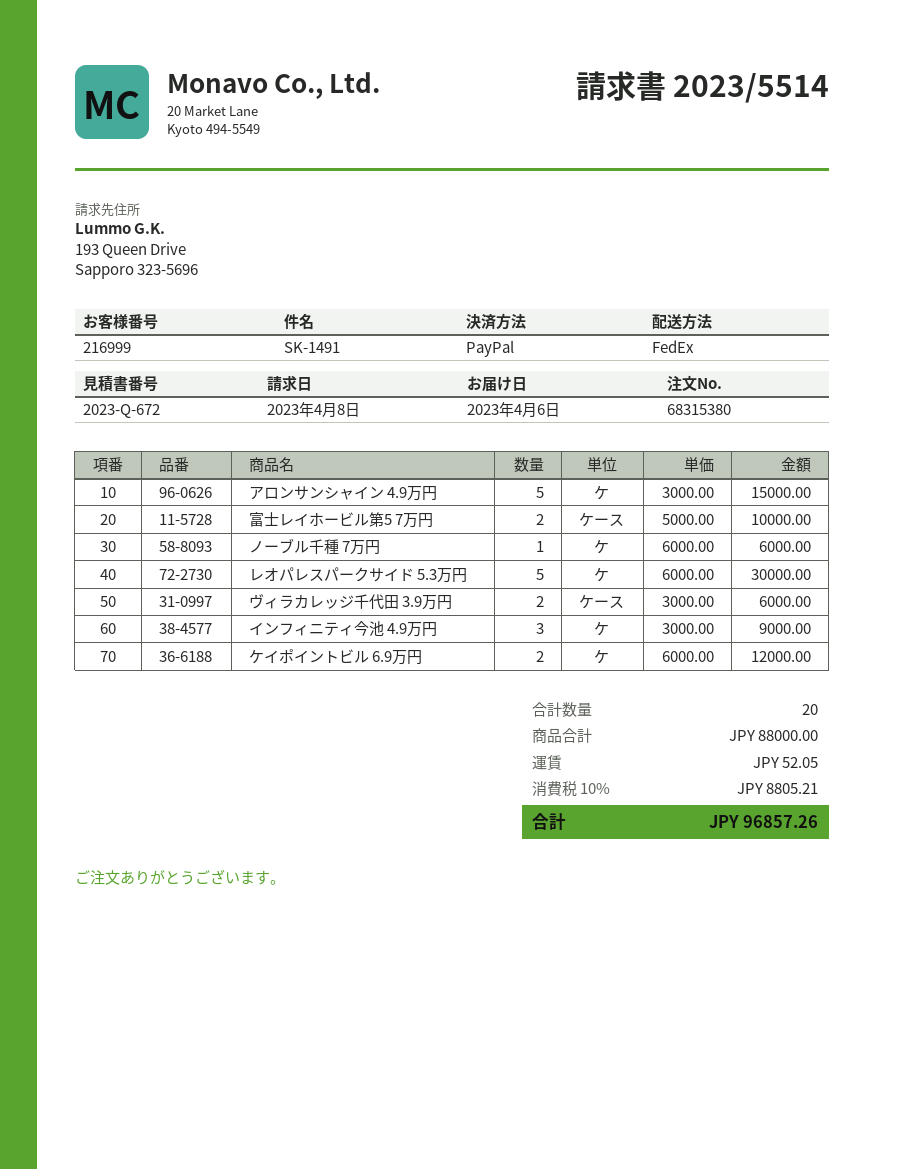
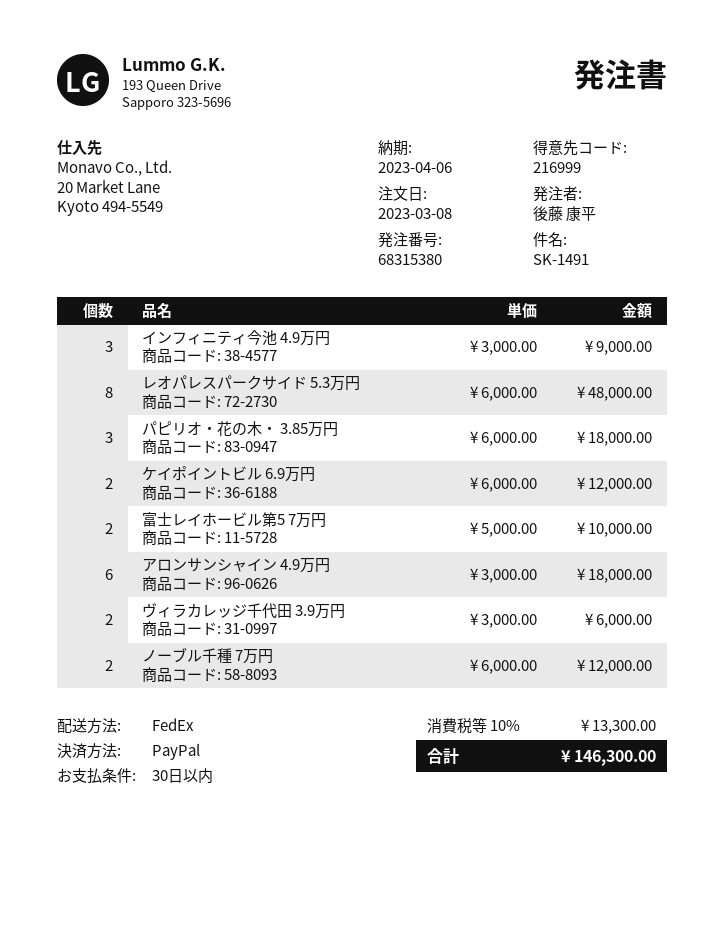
アロンサンシャイン 4.9万円: 5 x 3000.00 = 15000.00 -> 6 x 3000.00 = 18000.00
ノーブル千種 7万円: 1 x 6000.00 = 6000.00 -> 2 x 6000.00 = 12000.00
レオパレスパークサイド 5.3万円: 5 x 6000.00 = 30000.00 -> 8 x 6000.00 = 48000.00
パピリオ・花の木・ 3.85万円: none -> 3 x 6000.00 = 18000.00
shipping: 52.05 -> none
tax: 10% = 8805.21 -> 10% = 13300.00
total: 96857.26 -> 146300.00

